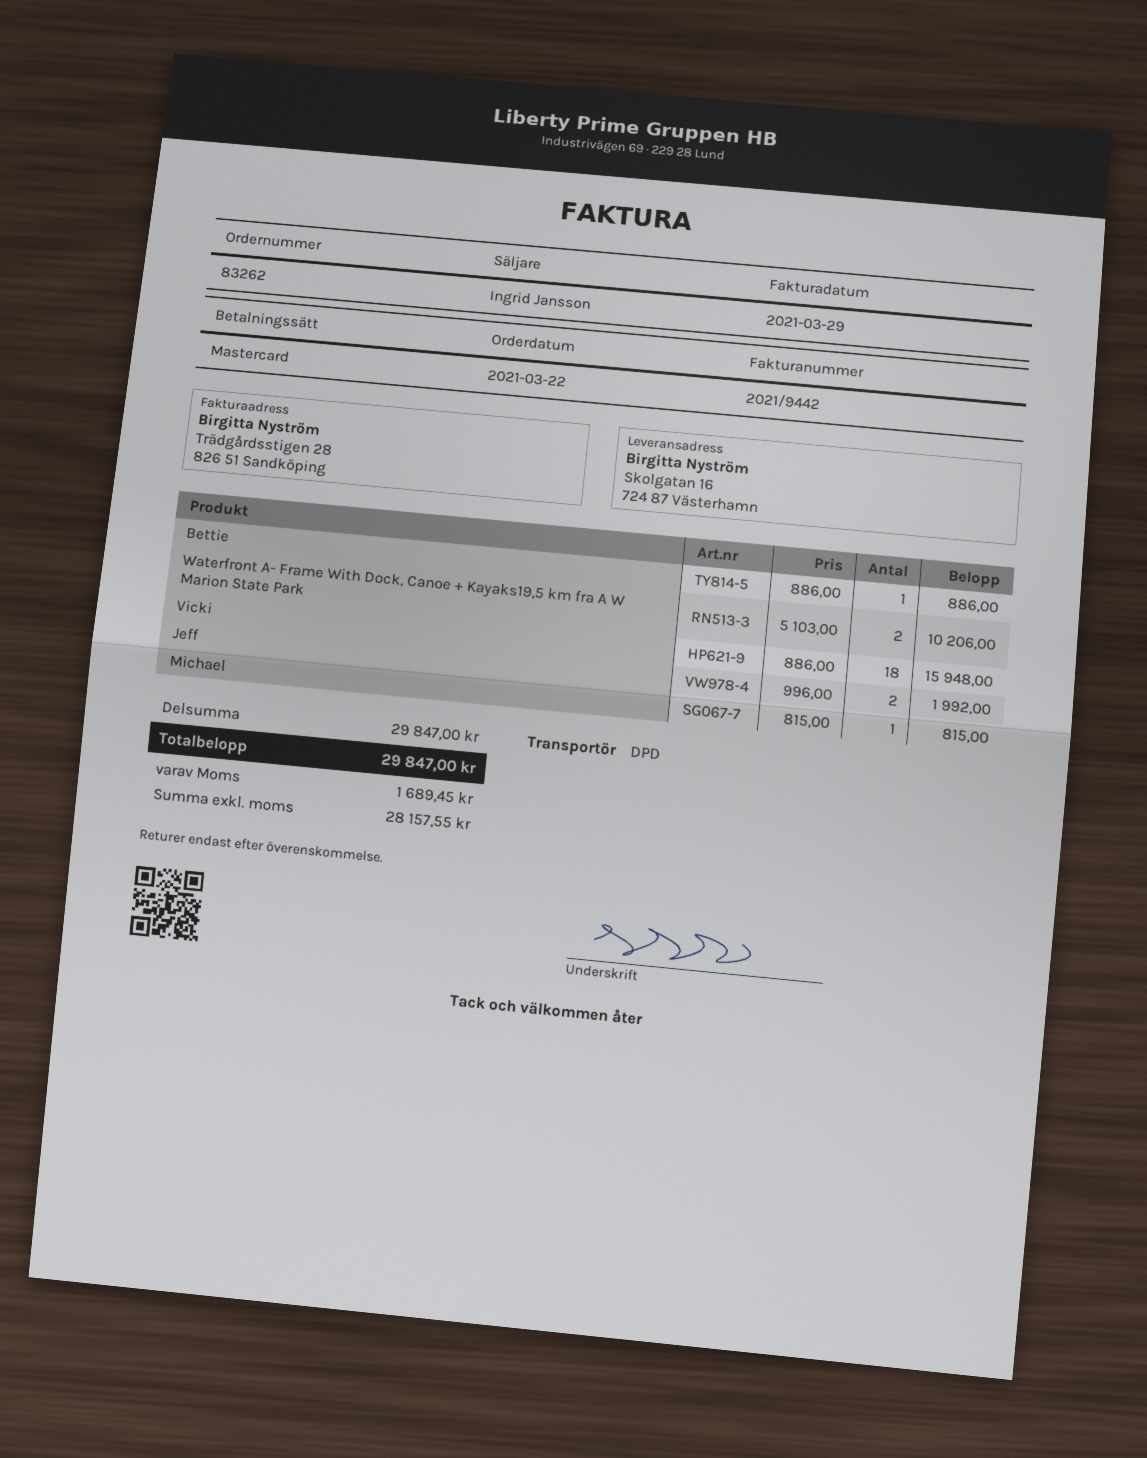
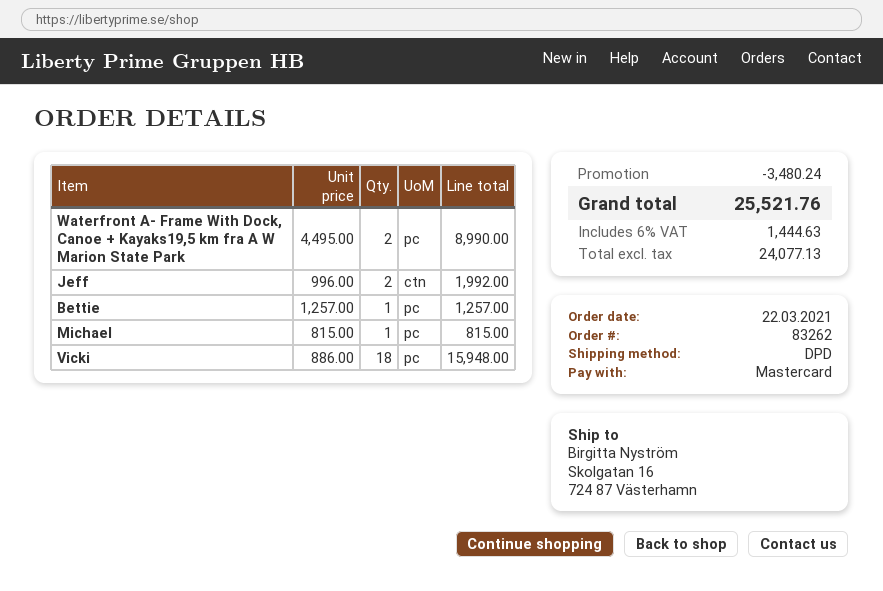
Bettie: 1 x 886.00 = 886.00 -> 1 x 1257.00 = 1257.00
Waterfront A- Frame With Dock, Canoe + Kayaks19,5 km fra A W Marion State Park: 2 x 5103.00 = 10206.00 -> 2 x 4495.00 = 8990.00
discount: none -> 3480.24
net: 28157.55 -> 24077.13
tax: 1689.45 -> 1444.63
total: 29847.00 -> 25521.76

